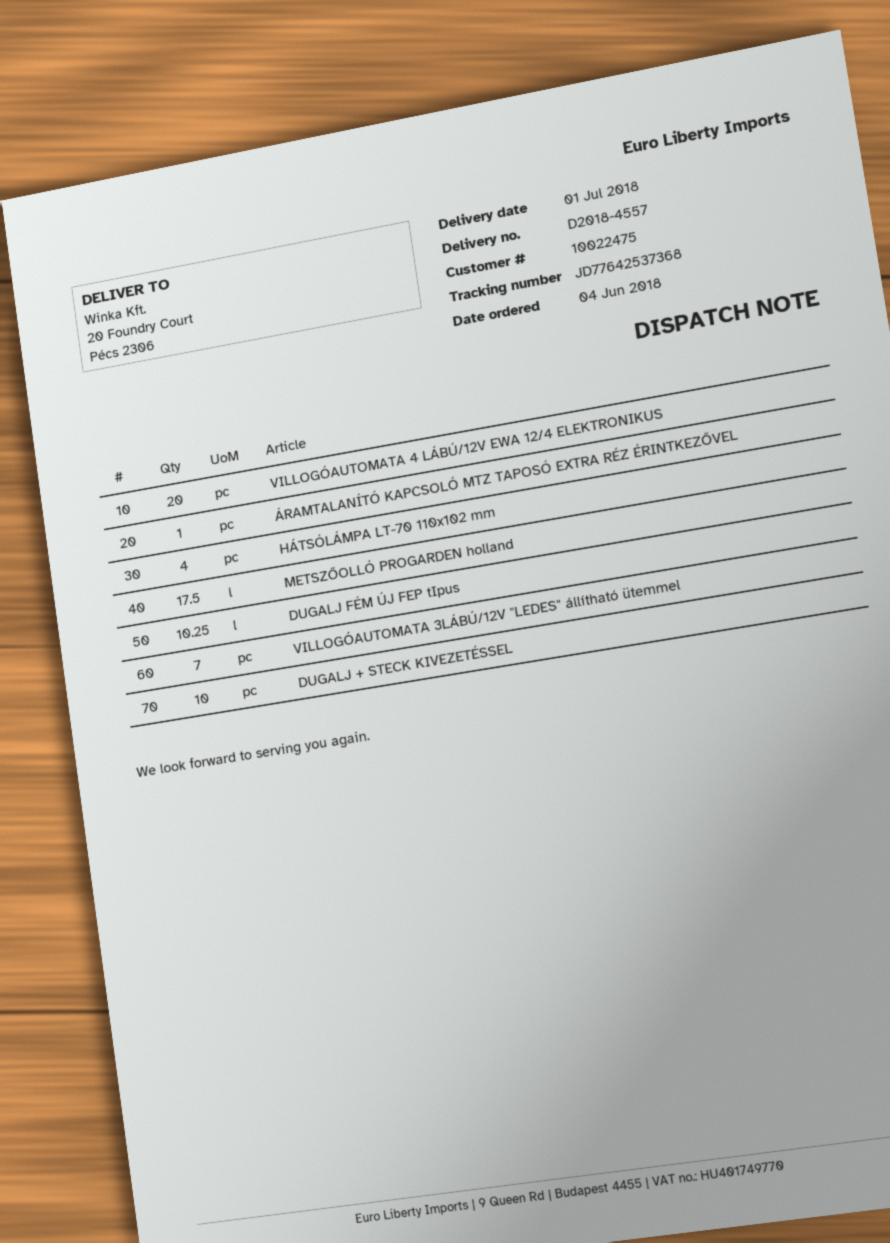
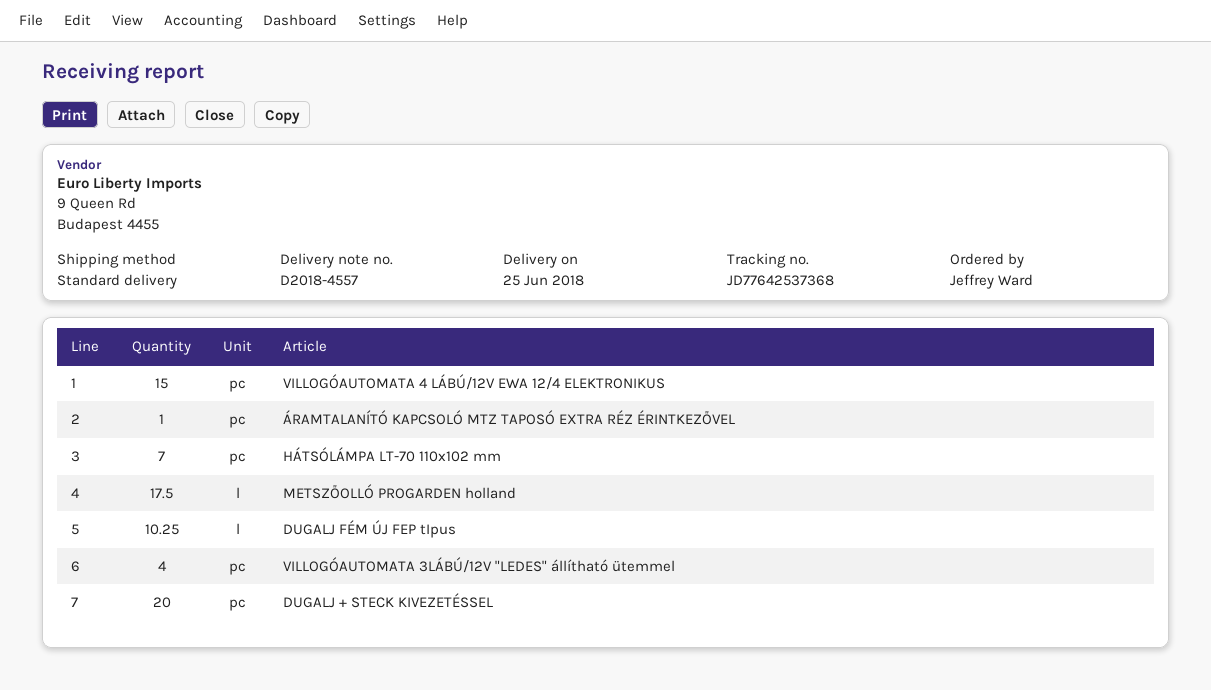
delivery date: 2018-07-01 -> 2018-06-25
VILLOGÓAUTOMATA 4 LÁBÚ/12V EWA 12/4 ELEKTRONIKUS: 20 -> 15
HÁTSÓLÁMPA LT-70 110x102 mm: 4 -> 7
VILLOGÓAUTOMATA 3LÁBÚ/12V "LEDES" állítható ütemmel: 7 -> 4
DUGALJ + STECK KIVEZETÉSSEL: 10 -> 20

